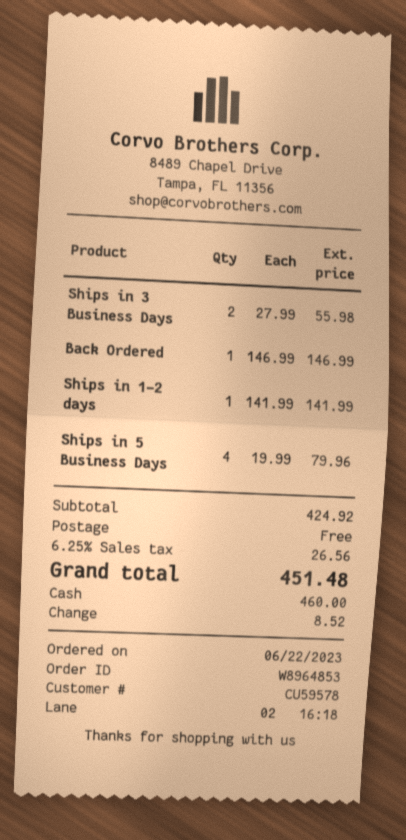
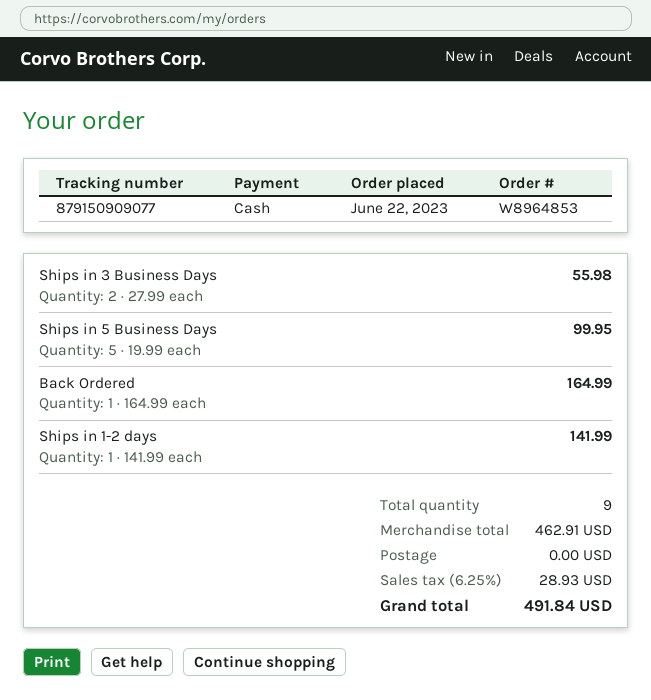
Back Ordered: 1 x 146.99 = 146.99 -> 1 x 164.99 = 164.99
Ships in 5 Business Days: 4 x 19.99 = 79.96 -> 5 x 19.99 = 99.95
subtotal: 424.92 -> 462.91
tax: 6.25% = 26.56 -> 6.25% = 28.93
total: 451.48 -> 491.84

